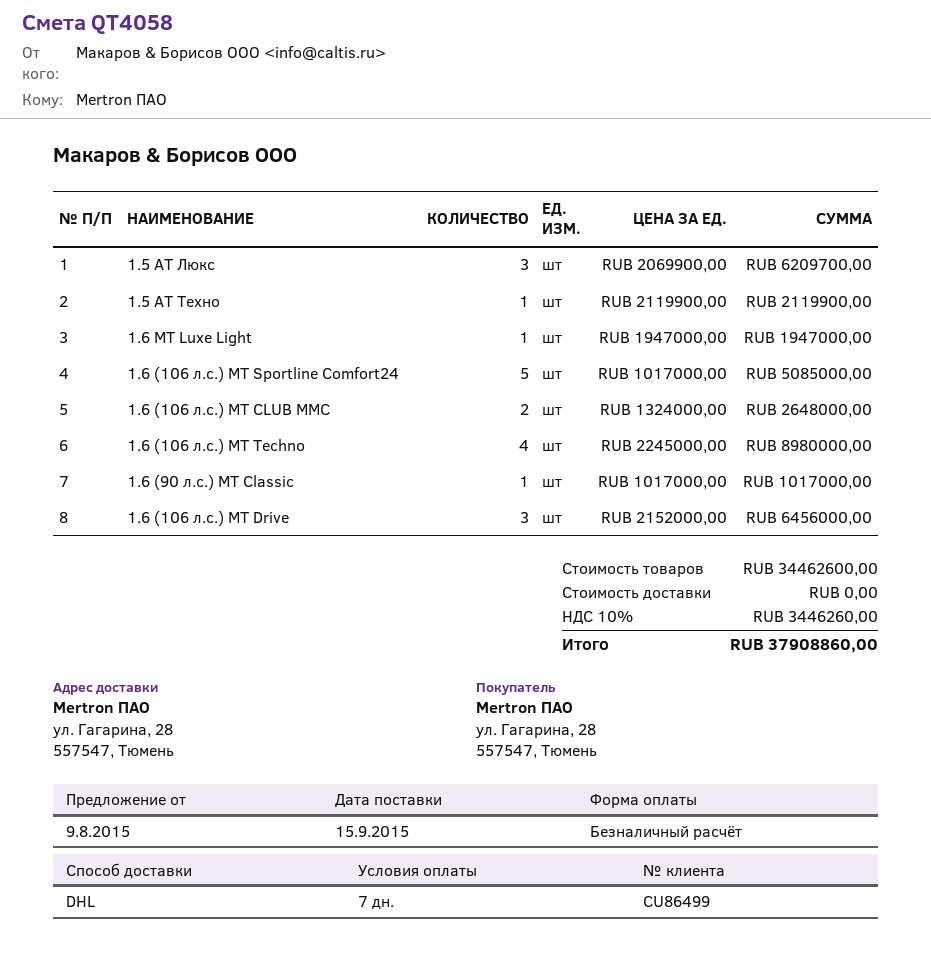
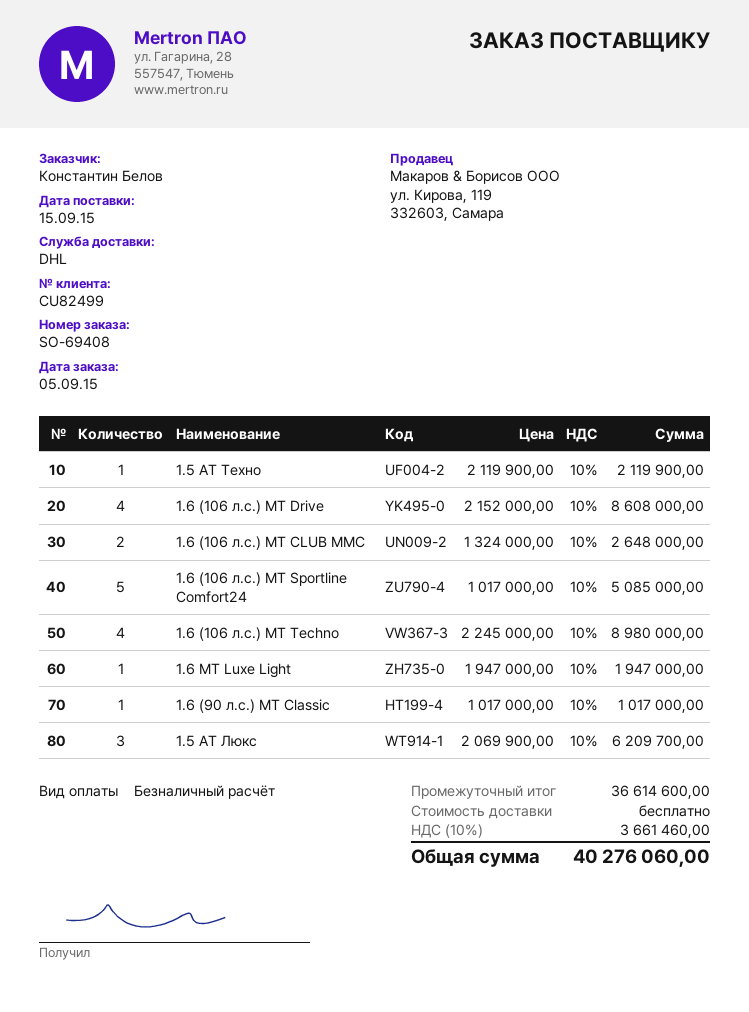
customer number: CU86499 -> CU82499
1.6 (106 л.с.) MT Drive: 3 x 2152000.00 = 6456000.00 -> 4 x 2152000.00 = 8608000.00
subtotal: 34462600.00 -> 36614600.00
tax: 10% = 3446260.00 -> 10% = 3661460.00
total: 37908860.00 -> 40276060.00

